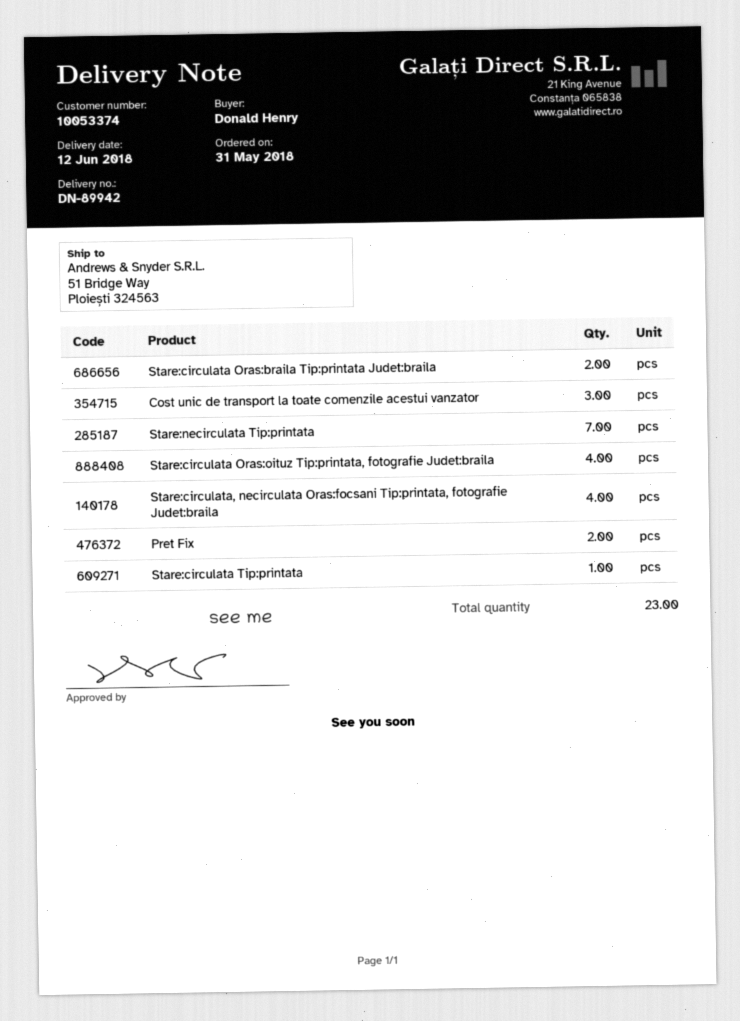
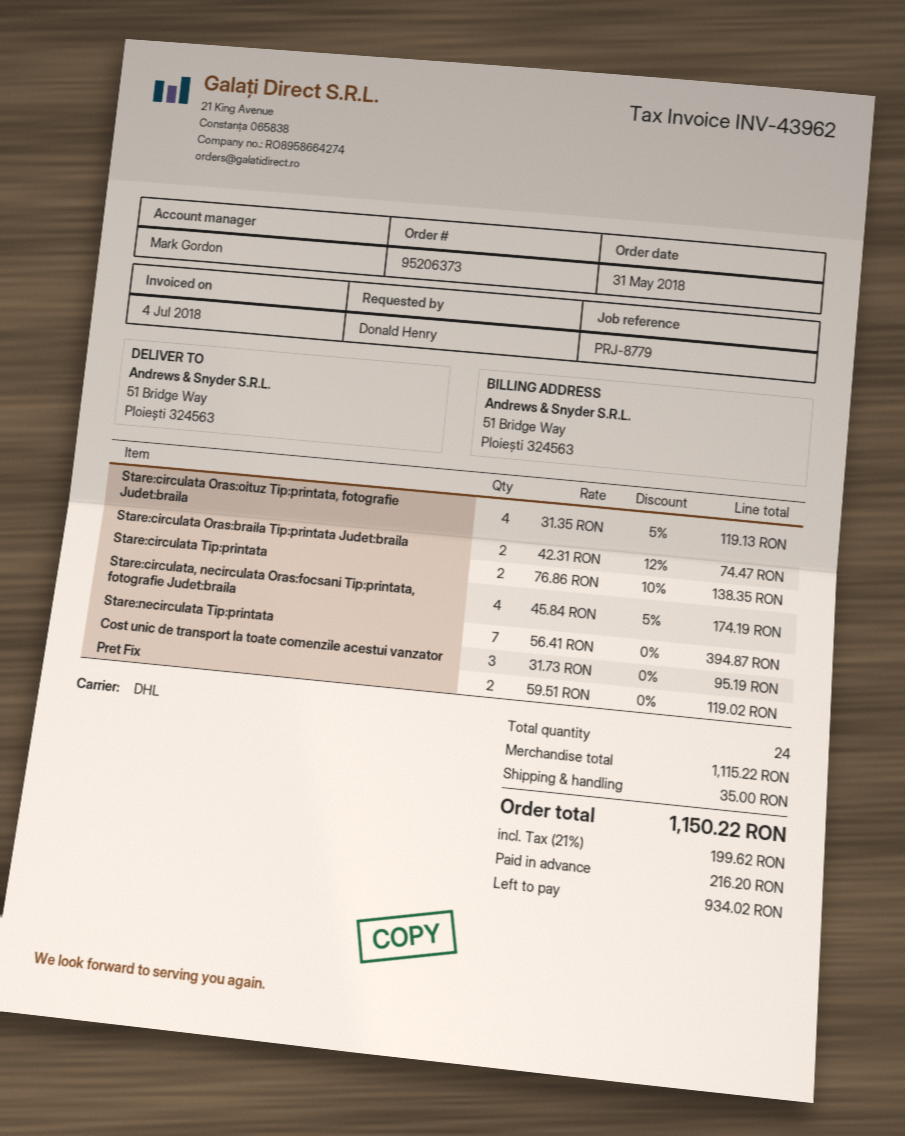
Stare:circulata Tip:printata: 1 -> 2
total quantity: 23 -> 24

